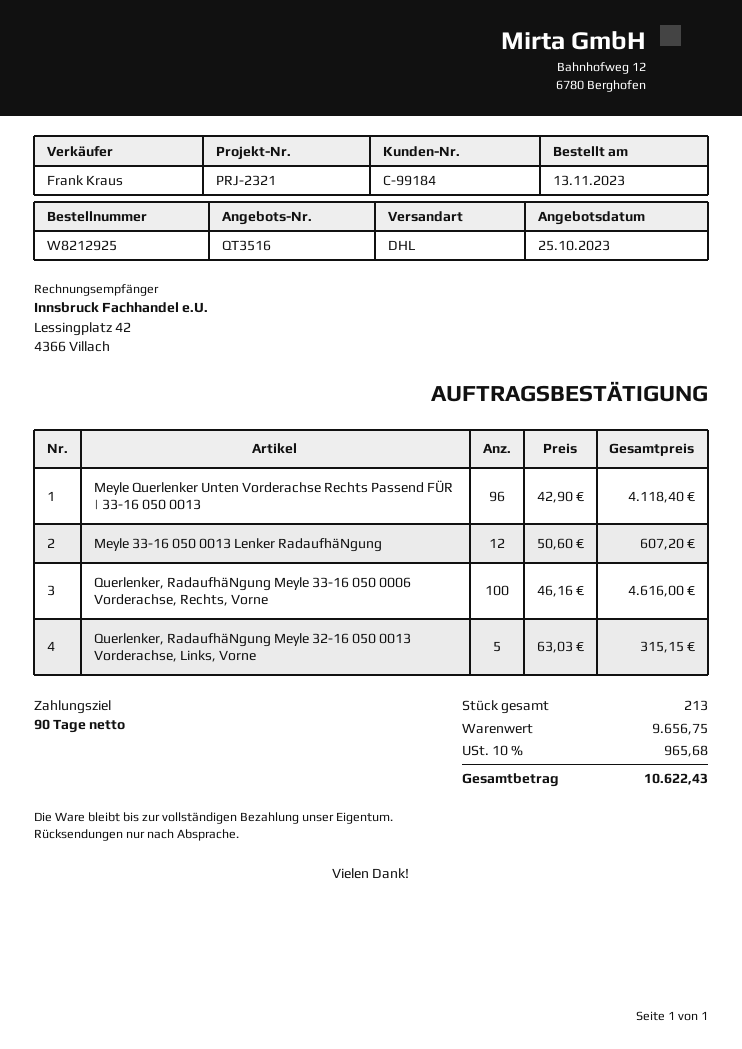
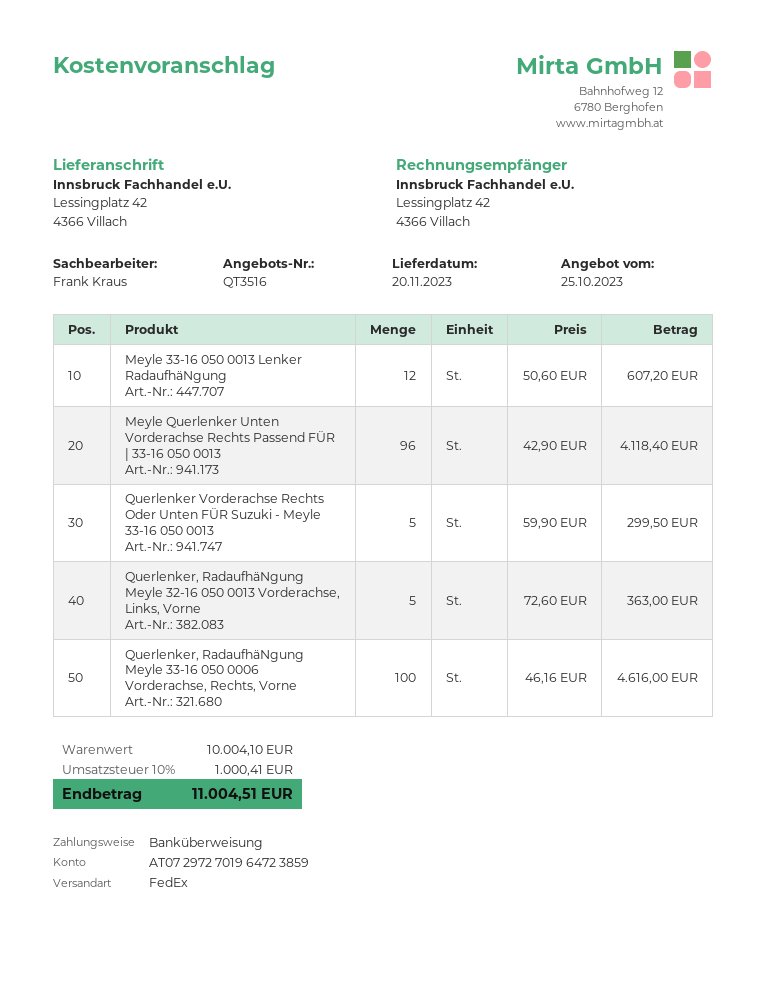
shipping method: DHL -> FedEx
Querlenker, RadaufhäNgung Meyle 32-16 050 0013 Vorderachse, Links, Vorne: 5 x 63.03 = 315.15 -> 5 x 72.60 = 363.00
Querlenker Vorderachse Rechts Oder Unten FÜR Suzuki - Meyle 33-16 050 0013: none -> 5 x 59.90 = 299.50
subtotal: 9656.75 -> 10004.10
tax: 10% = 965.68 -> 10% = 1000.41
total: 10622.43 -> 11004.51

